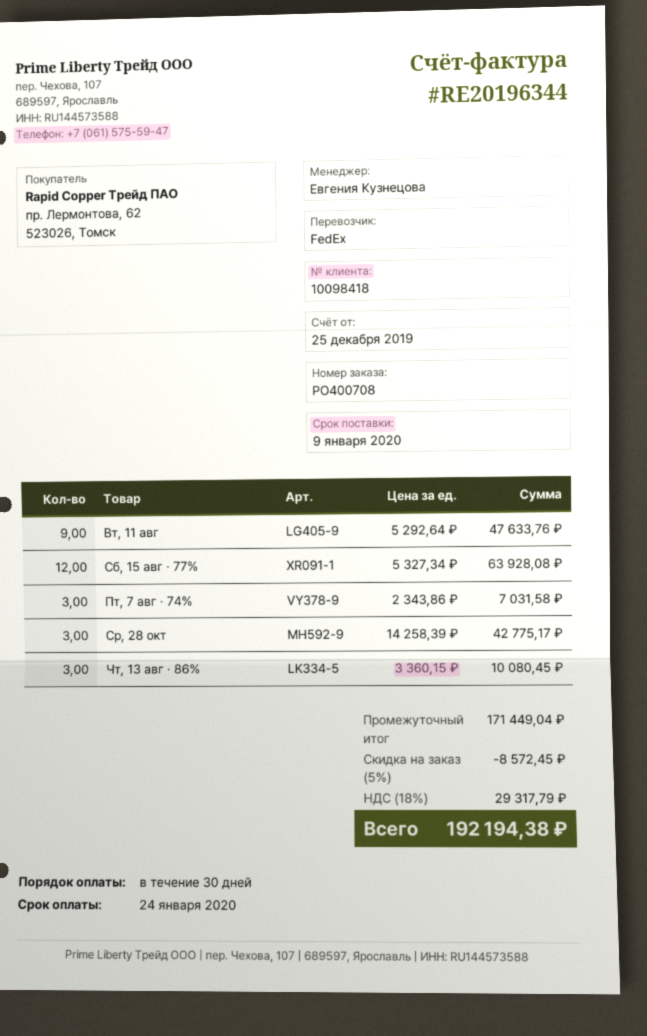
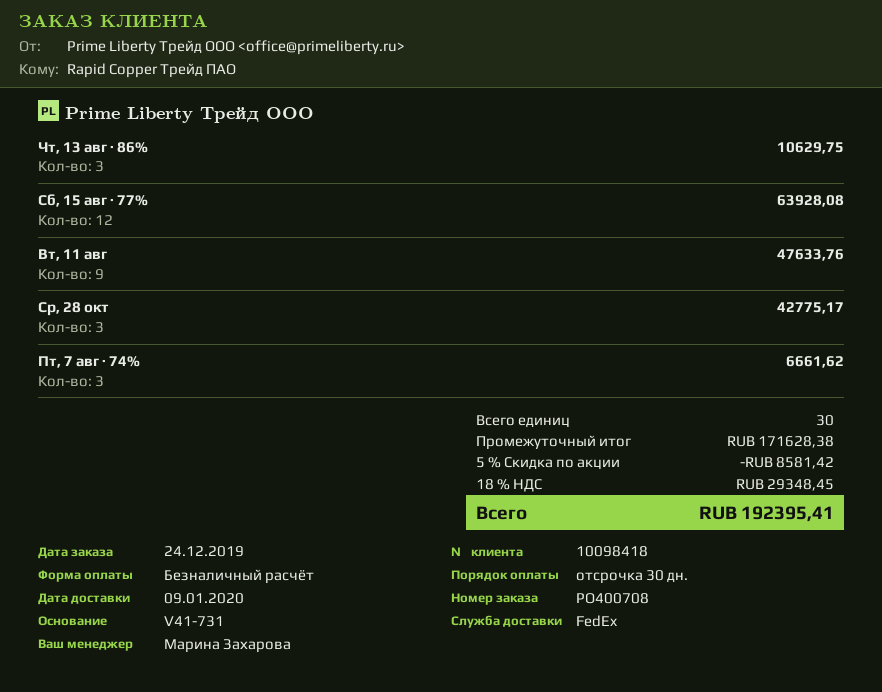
sales rep: Евгения Кузнецова -> Марина Захарова
Пт, 7 авг · 74%: 3 for 7031.58 -> 3 for 6661.62
Чт, 13 авг · 86%: 3 for 10080.45 -> 3 for 10629.75
subtotal: 171449.04 -> 171628.38
discount: 5% = 8572.45 -> 5% = 8581.42
tax: 18% = 29317.79 -> 18% = 29348.45
total: 192194.38 -> 192395.41

